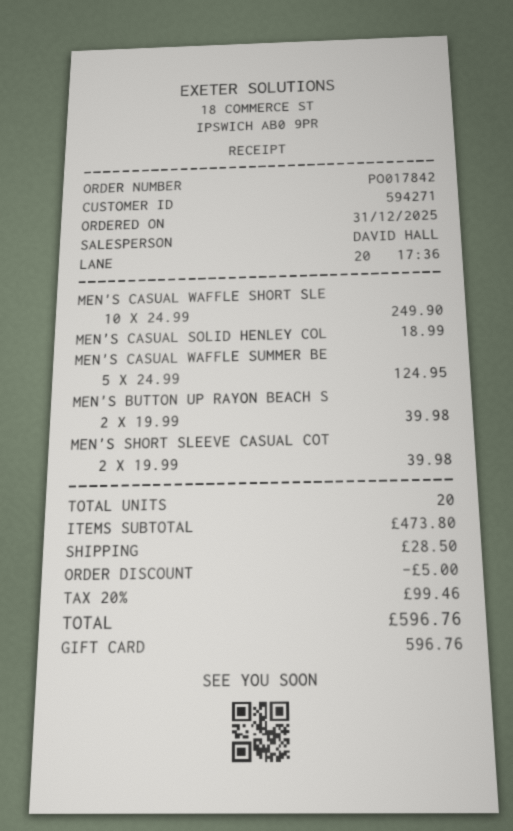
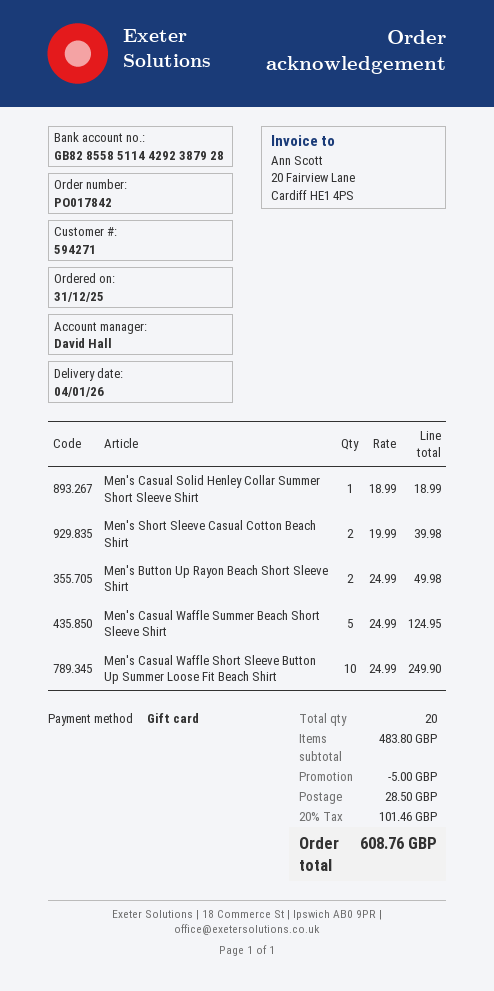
MEN'S BUTTON UP RAYON BEACH S: 2 x 19.99 = 39.98 -> 2 x 24.99 = 49.98
subtotal: 473.80 -> 483.80
tax: 20% = 99.46 -> 20% = 101.46
total: 596.76 -> 608.76

